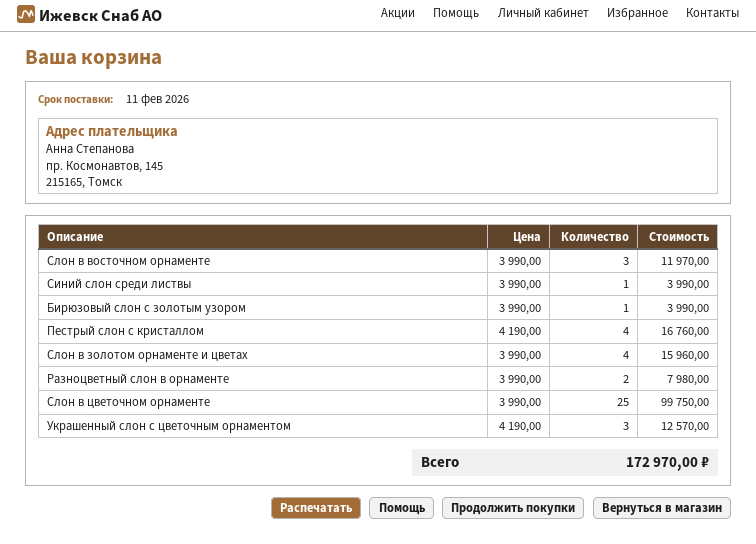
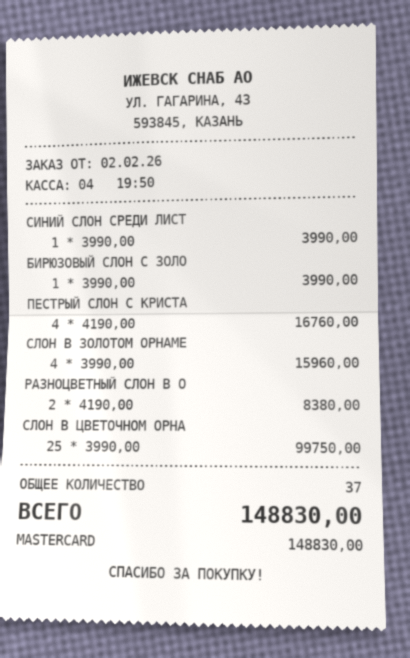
Слон в восточном орнаменте: 3 x 3990.00 = 11970.00 -> none
Разноцветный слон в орнаменте: 2 x 3990.00 = 7980.00 -> 2 x 4190.00 = 8380.00
Украшенный слон с цветочным орнаментом: 3 x 4190.00 = 12570.00 -> none
total: 172970.00 -> 148830.00

